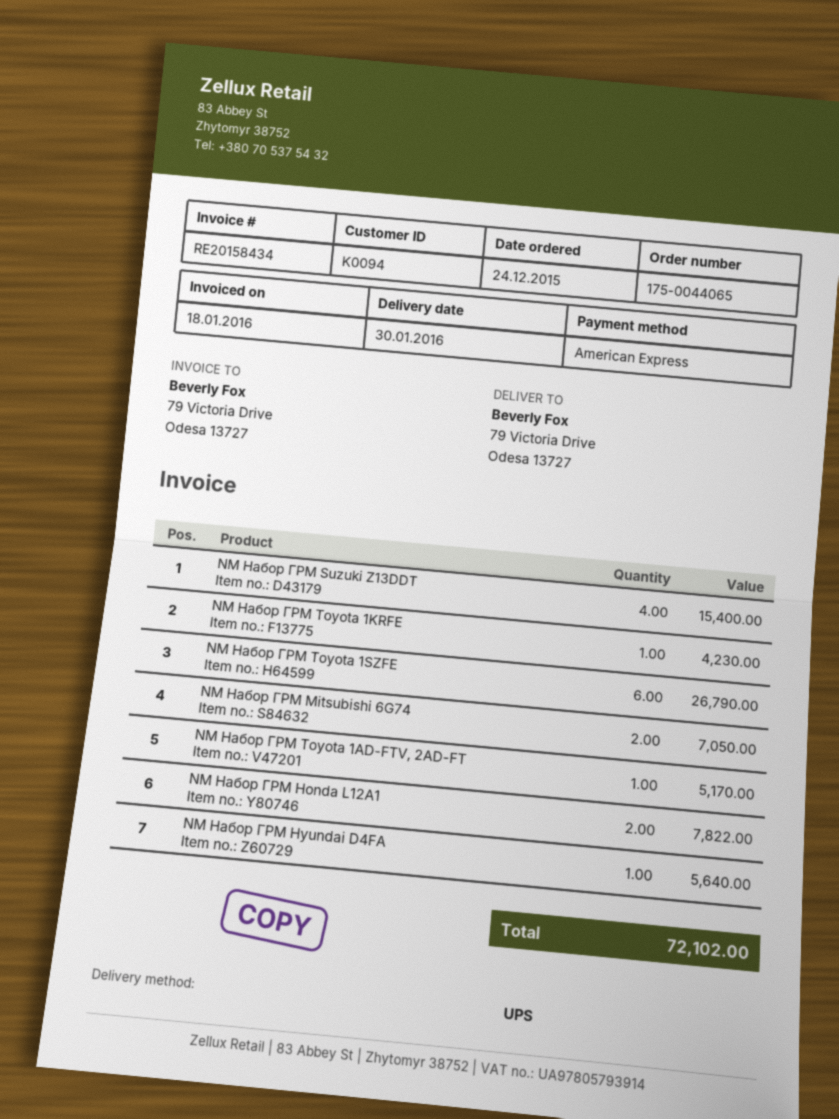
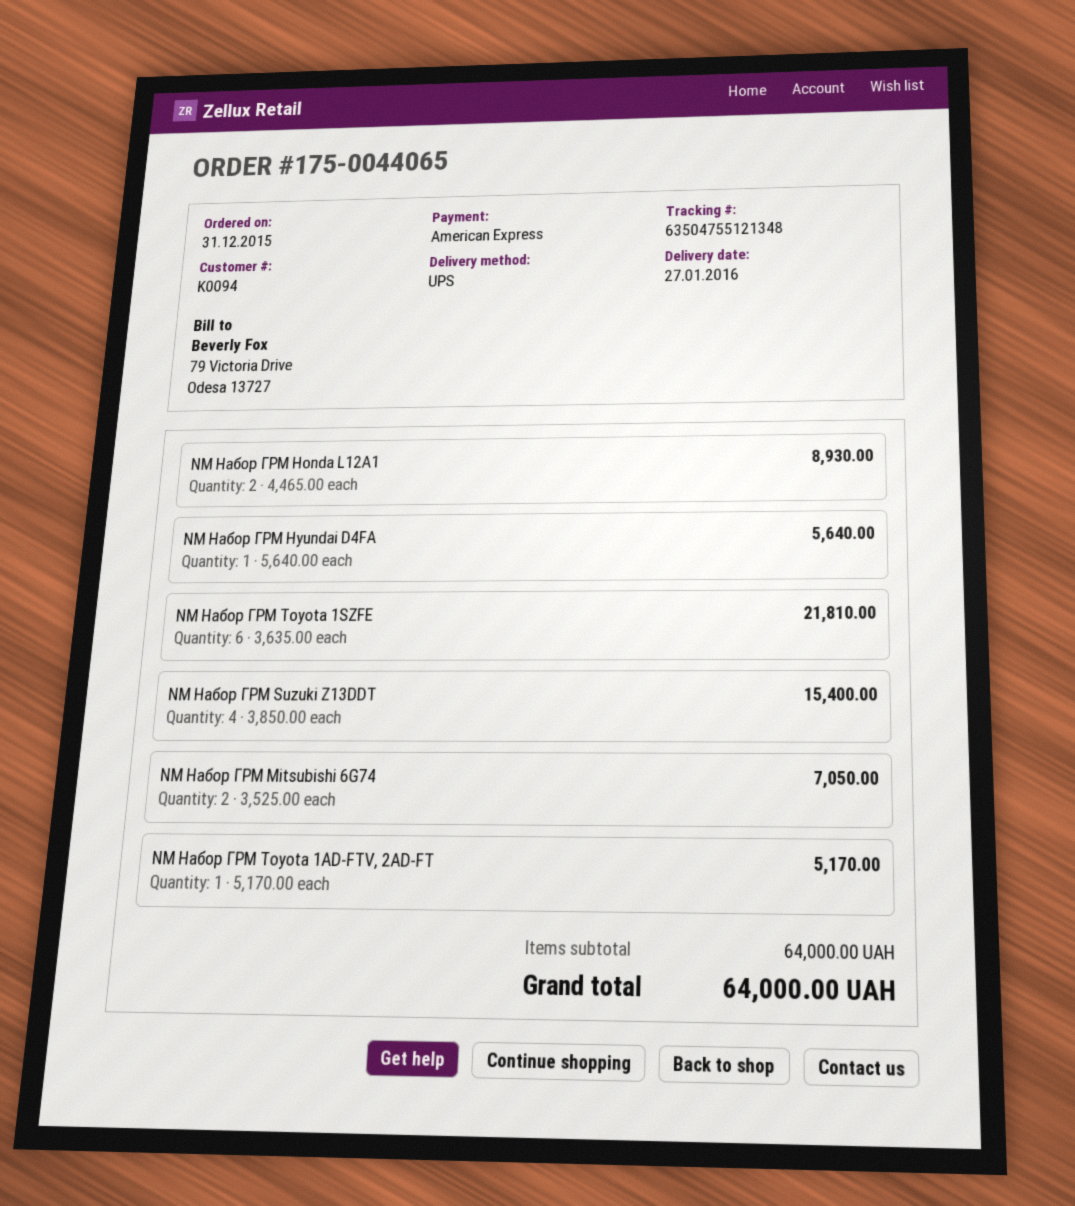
order date: 2015-12-24 -> 2015-12-31
delivery date: 2016-01-30 -> 2016-01-27
NM Набор ГРМ Toyota 1KRFE: 1 for 4230.00 -> none
NM Набор ГРМ Toyota 1SZFE: 6 for 26790.00 -> 6 for 21810.00
NM Набор ГРМ Honda L12A1: 2 for 7822.00 -> 2 for 8930.00
total: 72102.00 -> 64000.00

